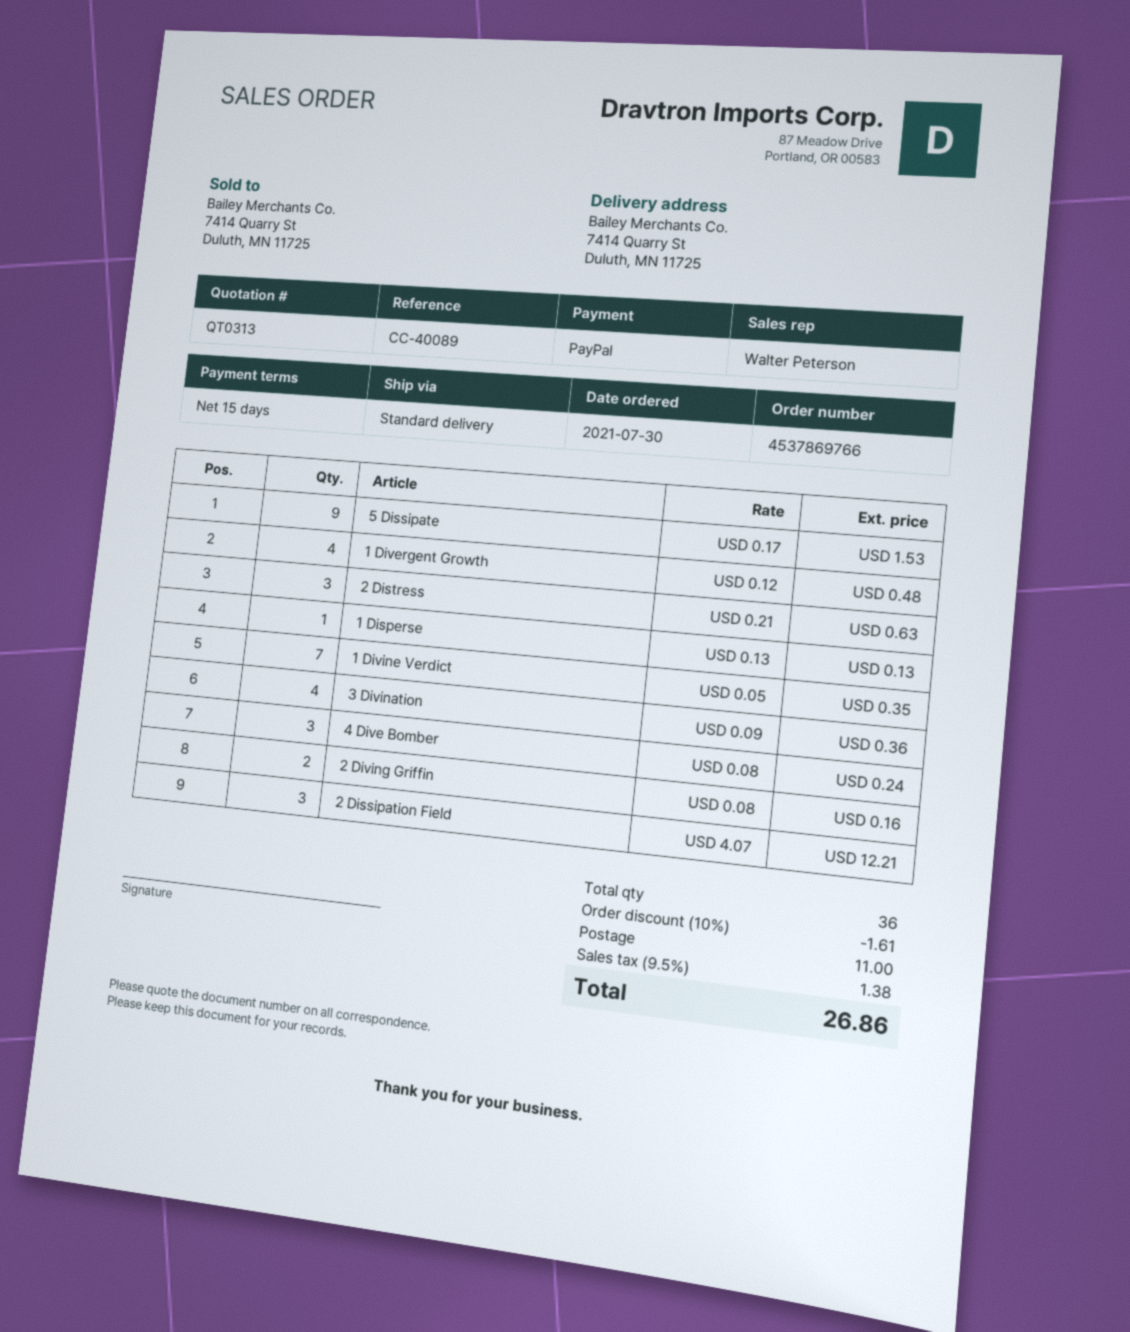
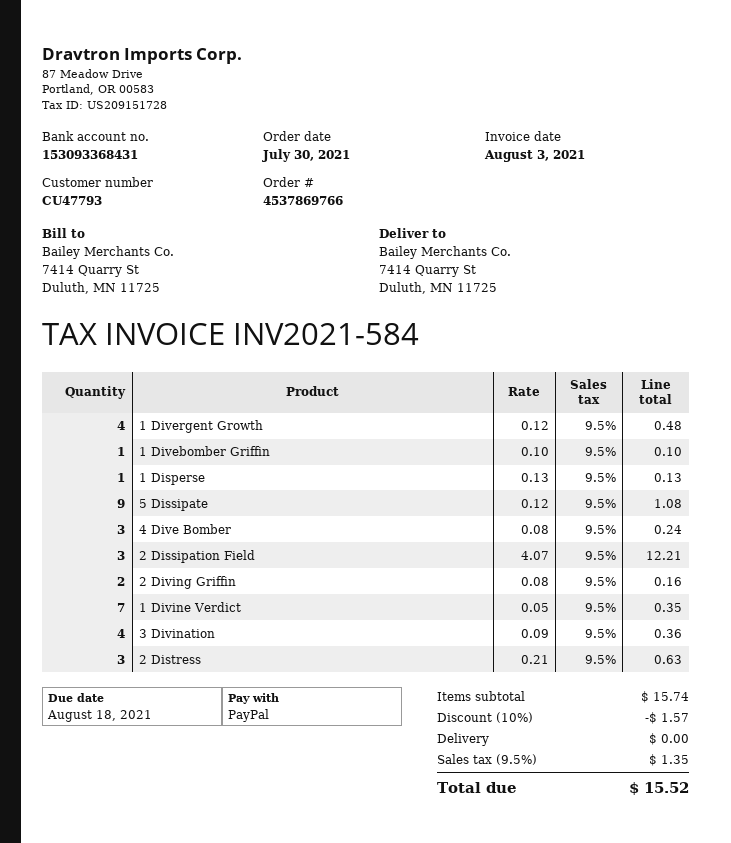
5 Dissipate: 9 x 0.17 = 1.53 -> 9 x 0.12 = 1.08
1 Divebomber Griffin: none -> 1 x 0.10 = 0.10
discount: 10% = 1.61 -> 10% = 1.57
shipping: 11.00 -> 0.00
tax: 9.5% = 1.38 -> 9.5% = 1.35
total: 26.86 -> 15.52

